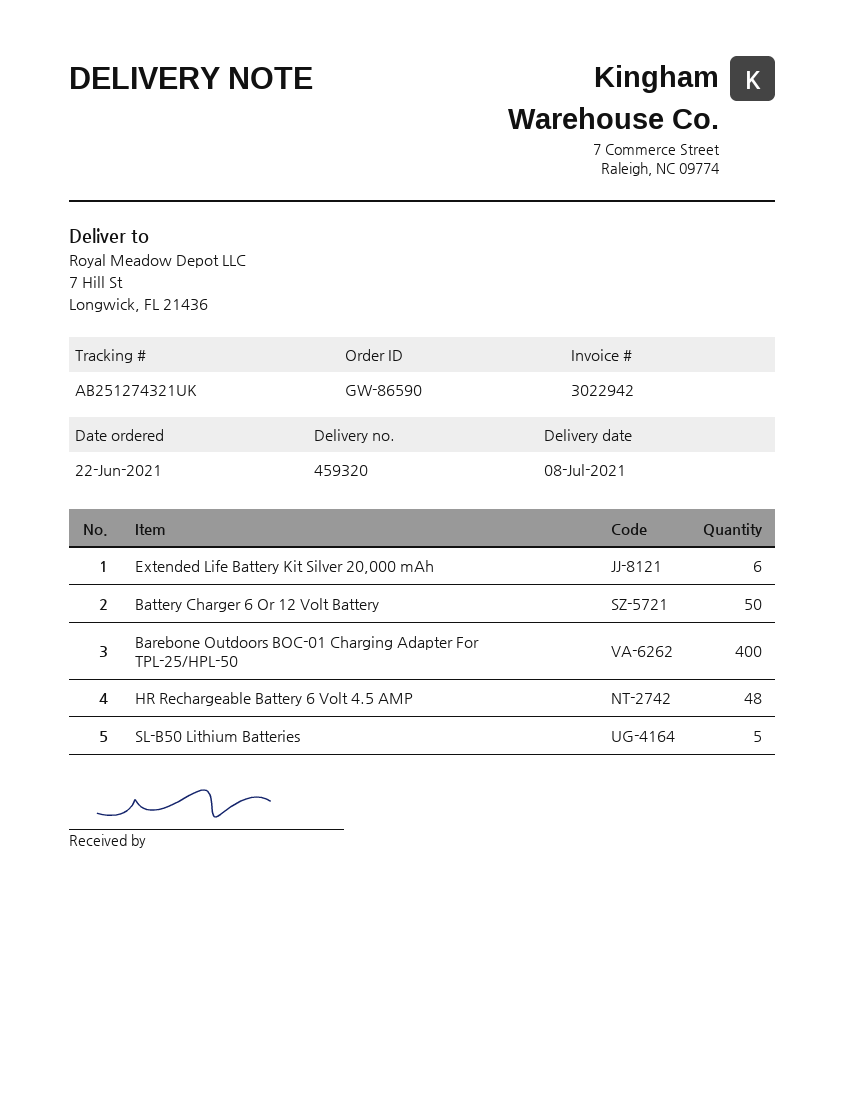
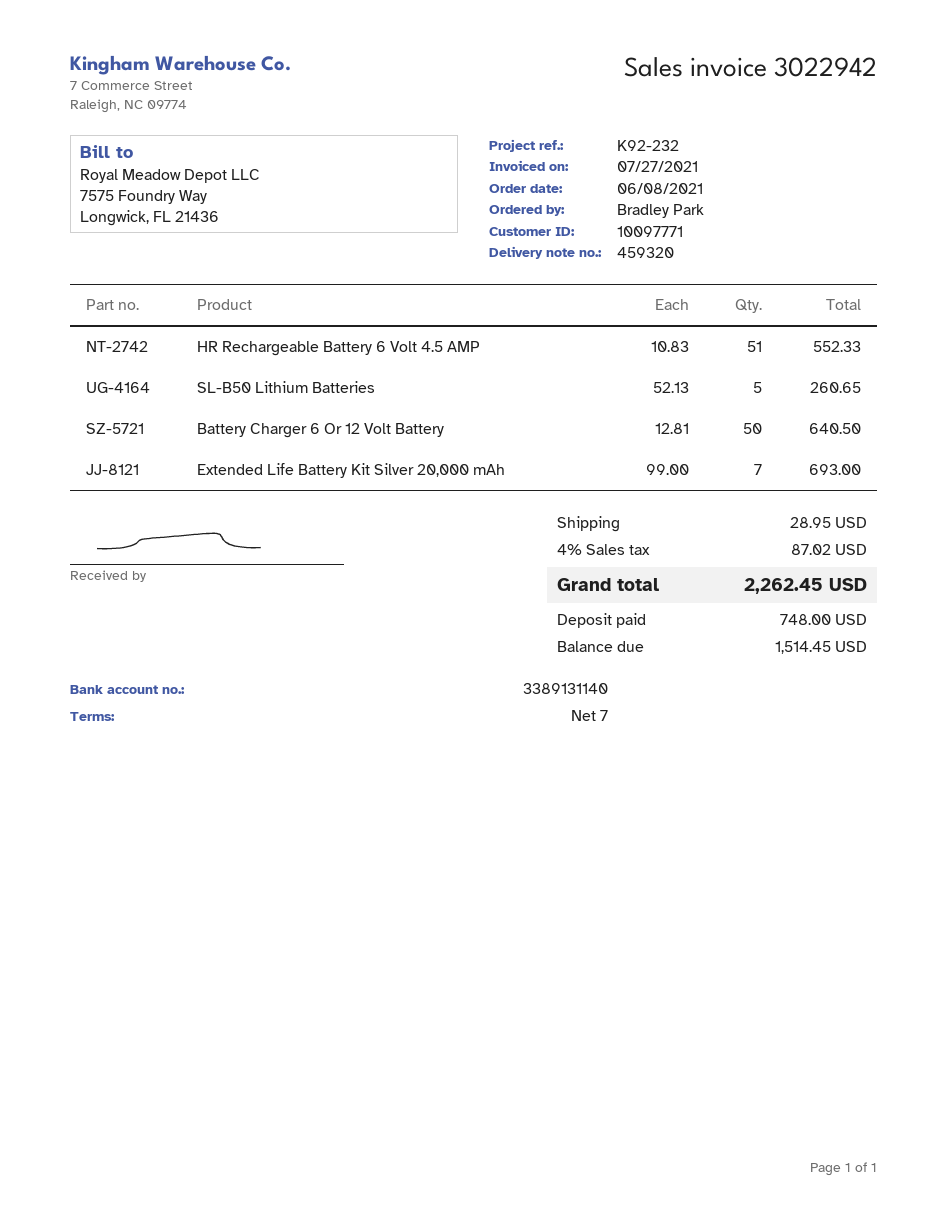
order date: 2021-06-22 -> 2021-06-08
Extended Life Battery Kit Silver 20,000 mAh: 6 -> 7
Barebone Outdoors BOC-01 Charging Adapter For TPL-25/HPL-50: 400 -> none
HR Rechargeable Battery 6 Volt 4.5 AMP: 48 -> 51

